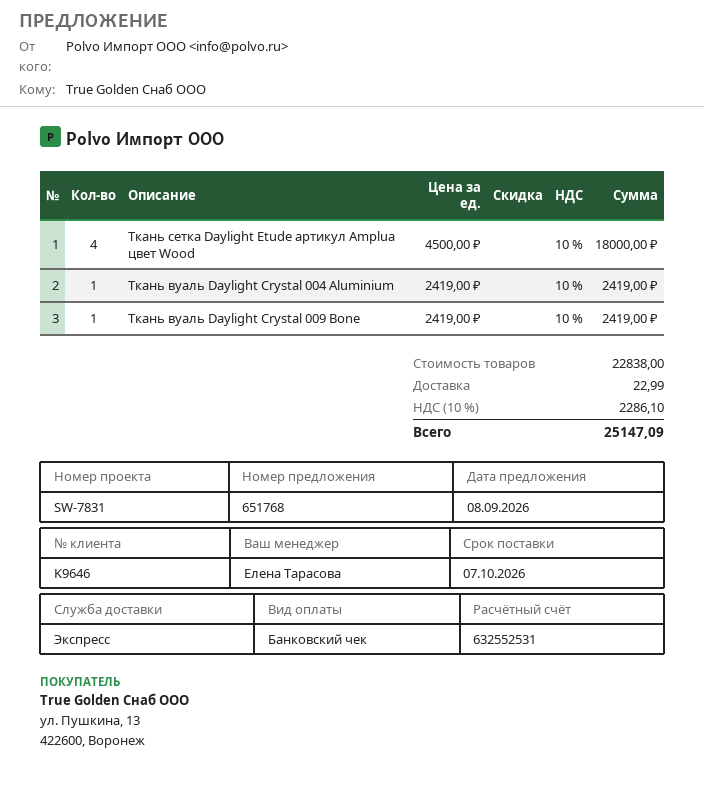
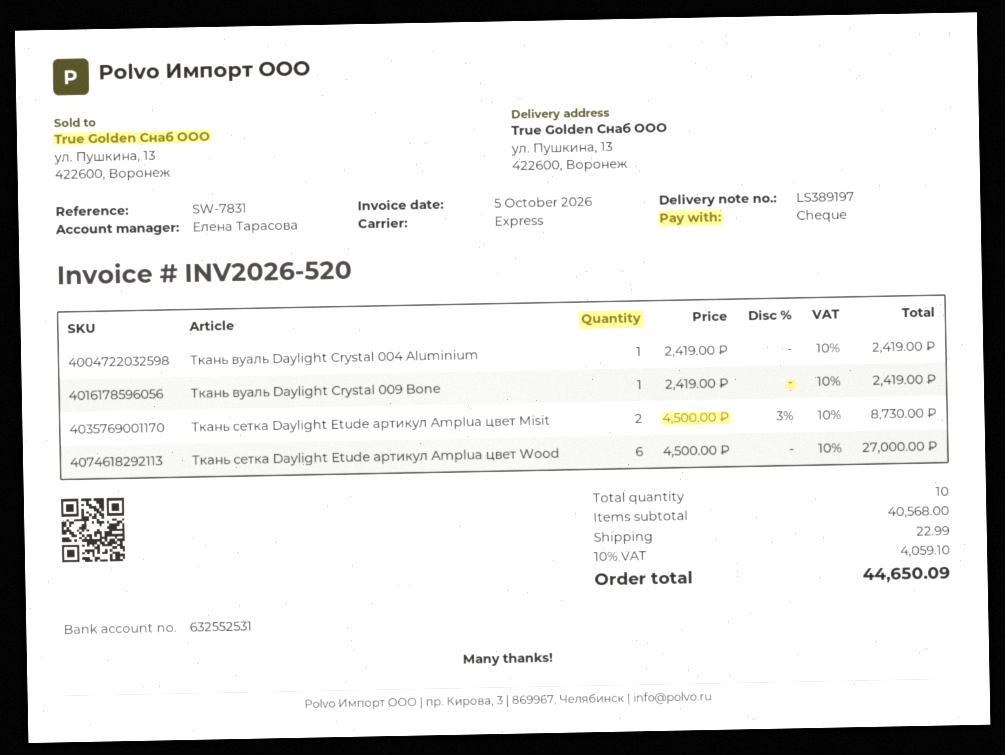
Ткань сетка Daylight Etude артикул Amplua цвет Wood: 4 x 4500.00 = 18000.00 -> 6 x 4500.00 = 27000.00
Ткань сетка Daylight Etude артикул Amplua цвет Misit: none -> 2 x 4500.00 - 3% = 8730.00
subtotal: 22838.00 -> 40568.00
tax: 10% = 2286.10 -> 10% = 4059.10
total: 25147.09 -> 44650.09

